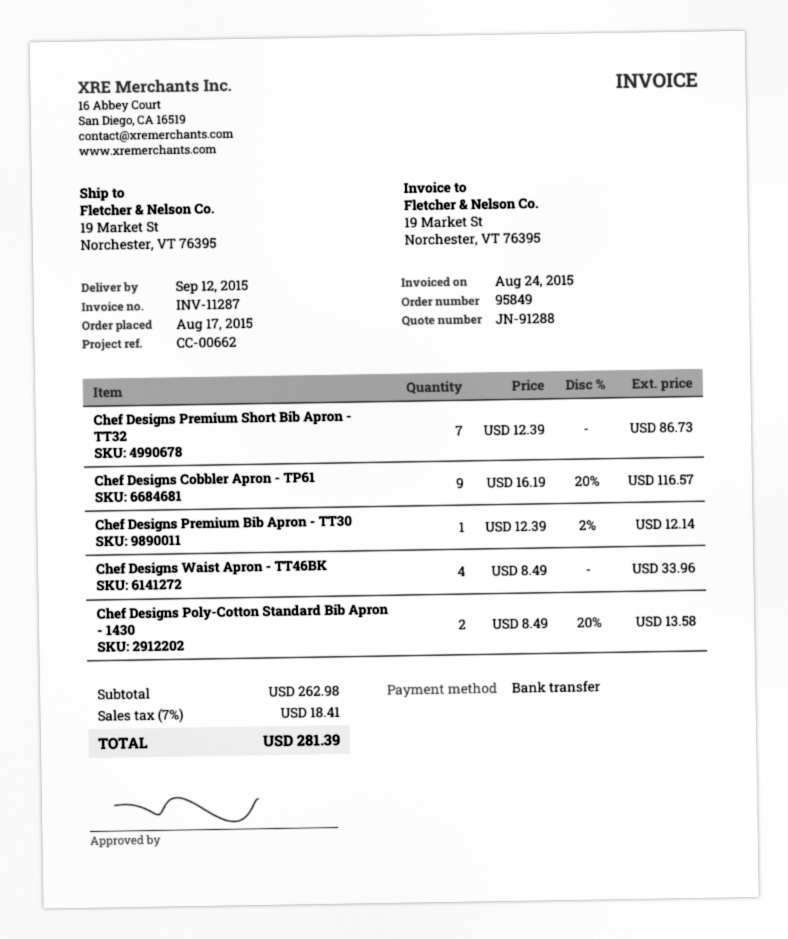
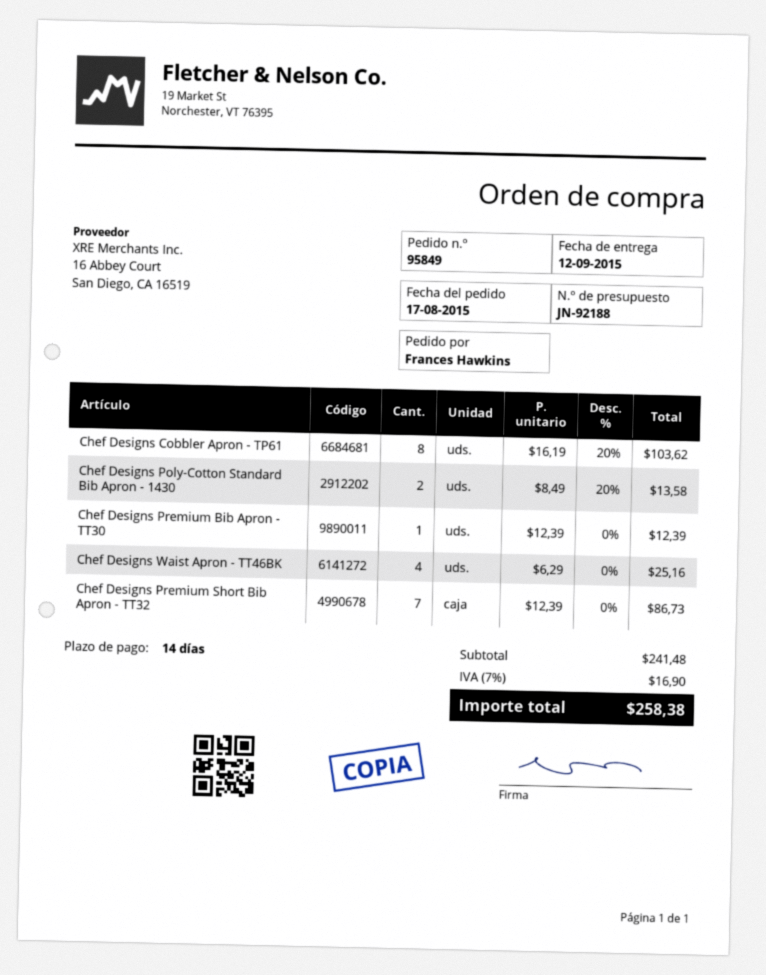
quote number: JN-91288 -> JN-92188
Chef Designs Cobbler Apron - TP61: 9 x 16.19 - 20% = 116.57 -> 8 x 16.19 - 20% = 103.62
Chef Designs Premium Bib Apron - TT30: 1 x 12.39 - 2% = 12.14 -> 1 x 12.39 = 12.39
Chef Designs Waist Apron - TT46BK: 4 x 8.49 = 33.96 -> 4 x 6.29 = 25.16
subtotal: 262.98 -> 241.48
tax: 7% = 18.41 -> 7% = 16.90
total: 281.39 -> 258.38

